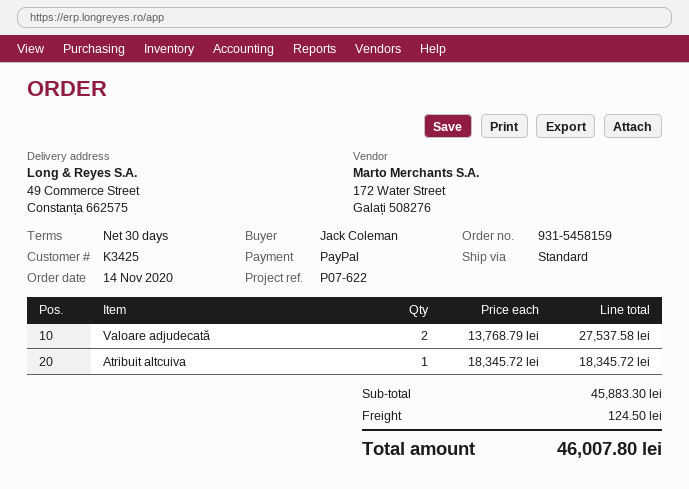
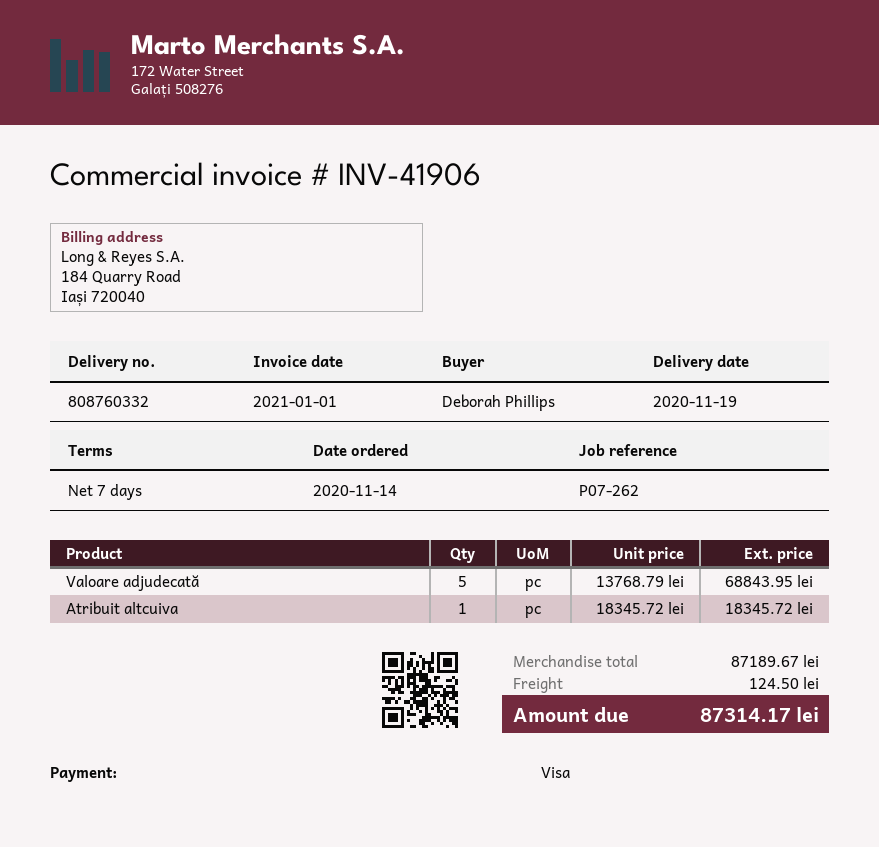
payment terms: 30 days -> 7 days
reference: P07-622 -> P07-262
ordered by: Jack Coleman -> Deborah Phillips
payment method: PayPal -> Visa
Valoare adjudecată: 2 x 13768.79 = 27537.58 -> 5 x 13768.79 = 68843.95
subtotal: 45883.30 -> 87189.67
total: 46007.80 -> 87314.17

